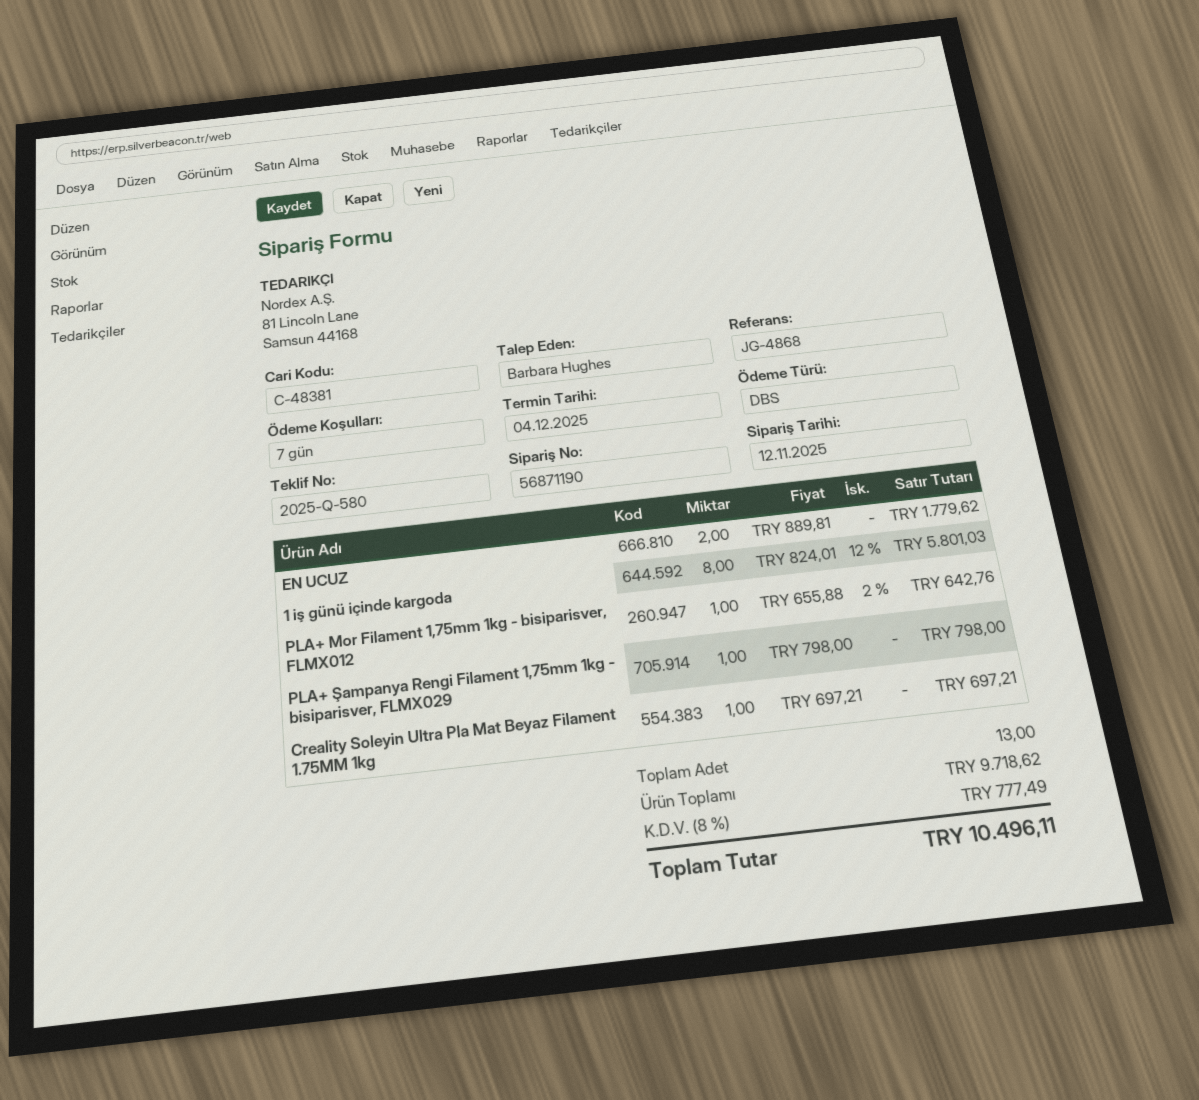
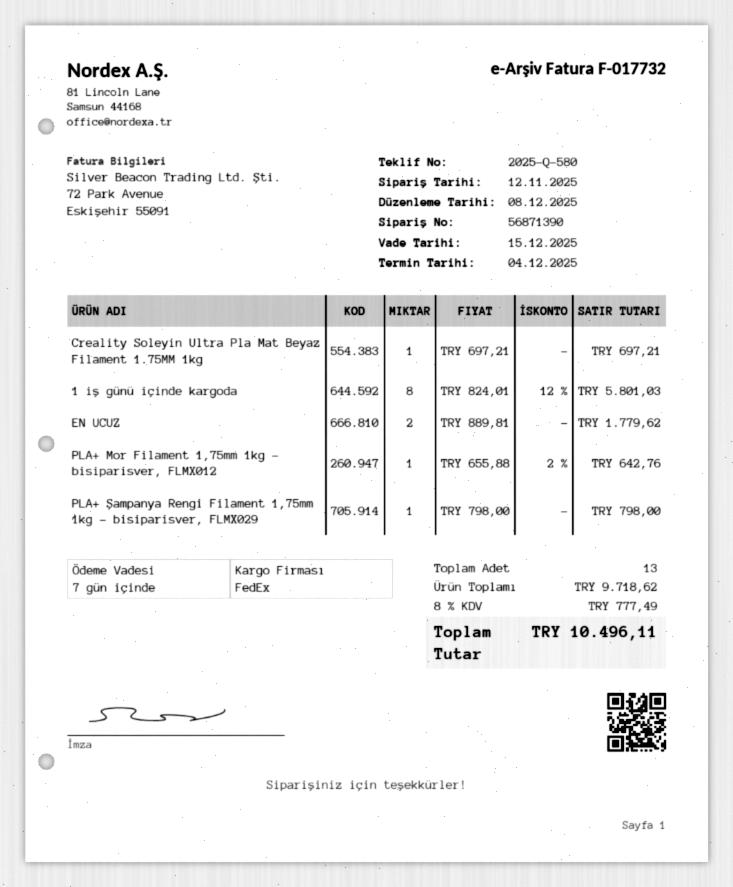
order number: 56871190 -> 56871390

